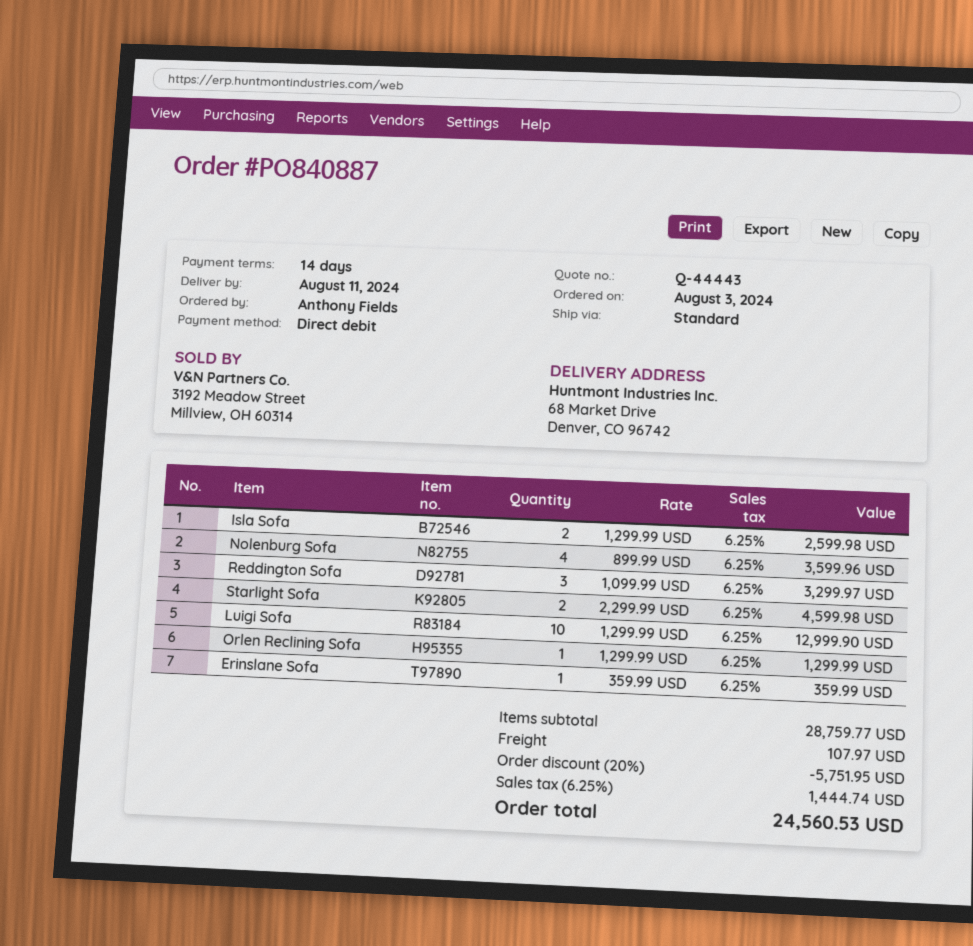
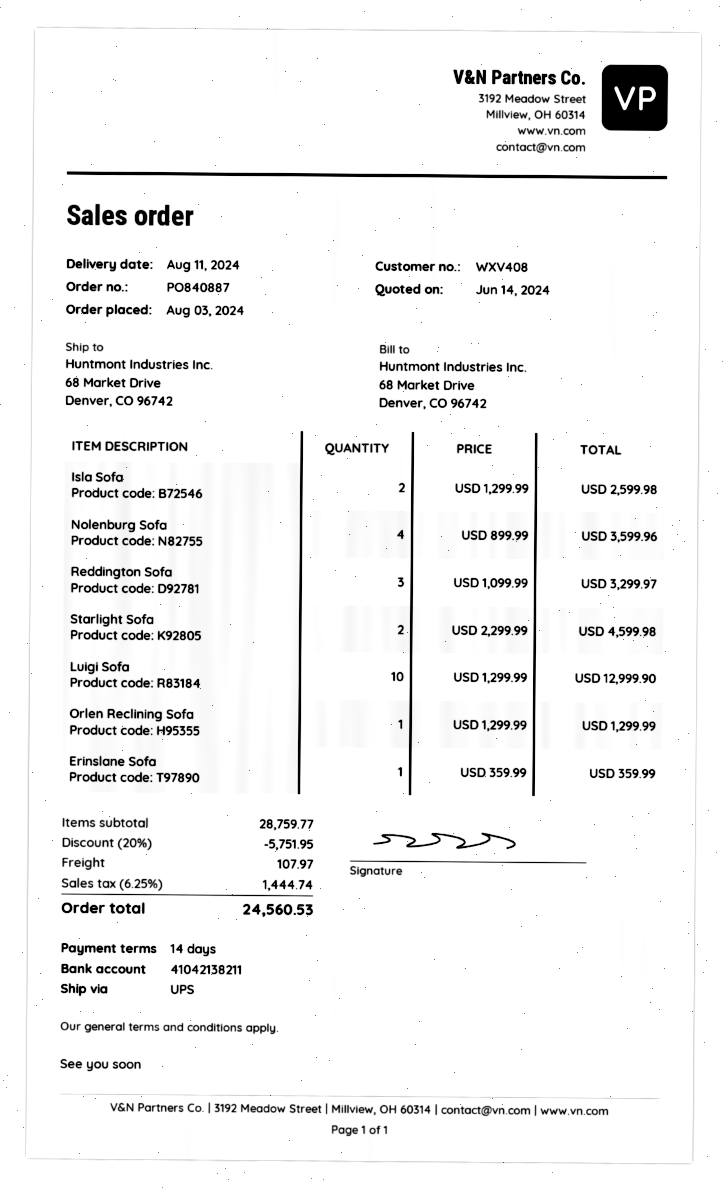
shipping method: standard -> UPS

